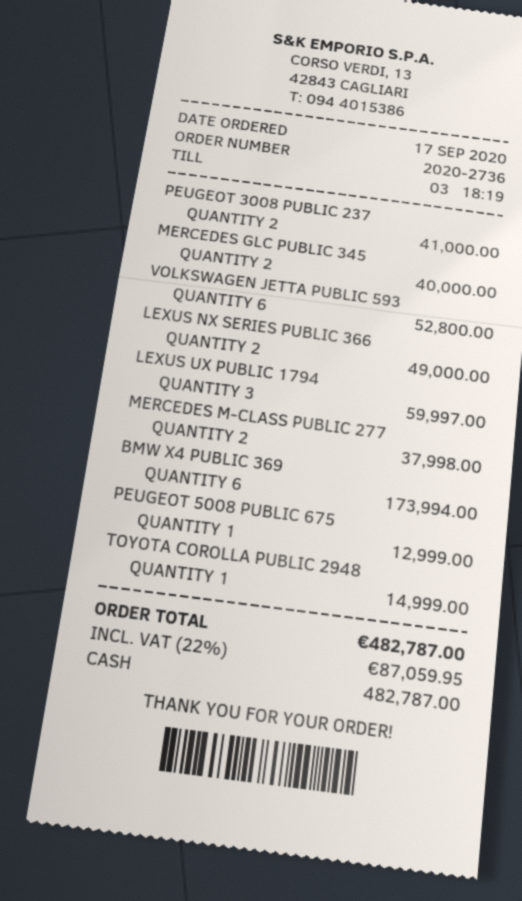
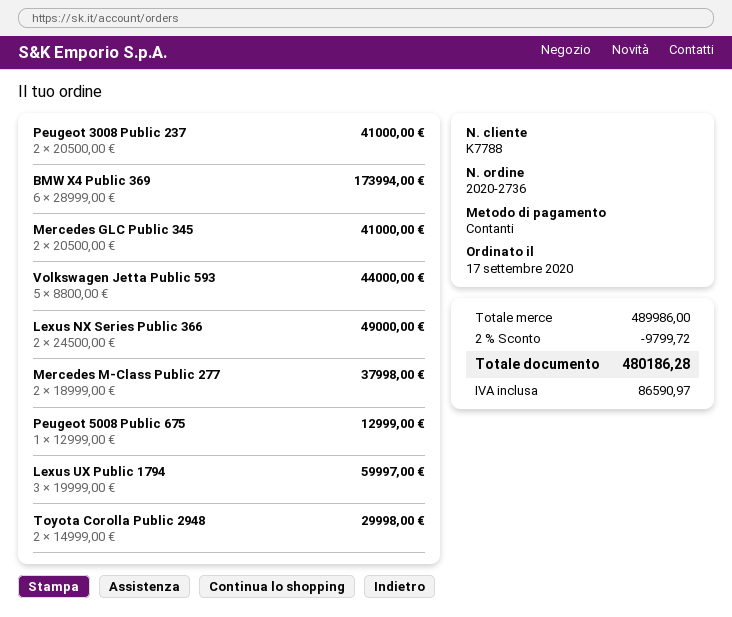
MERCEDES GLC PUBLIC 345: 2 for 40000.00 -> 2 for 41000.00
VOLKSWAGEN JETTA PUBLIC 593: 6 for 52800.00 -> 5 for 44000.00
TOYOTA COROLLA PUBLIC 2948: 1 for 14999.00 -> 2 for 29998.00
discount: none -> 2% = 9799.72
tax: 87059.95 -> 86590.97
total: 482787.00 -> 480186.28

